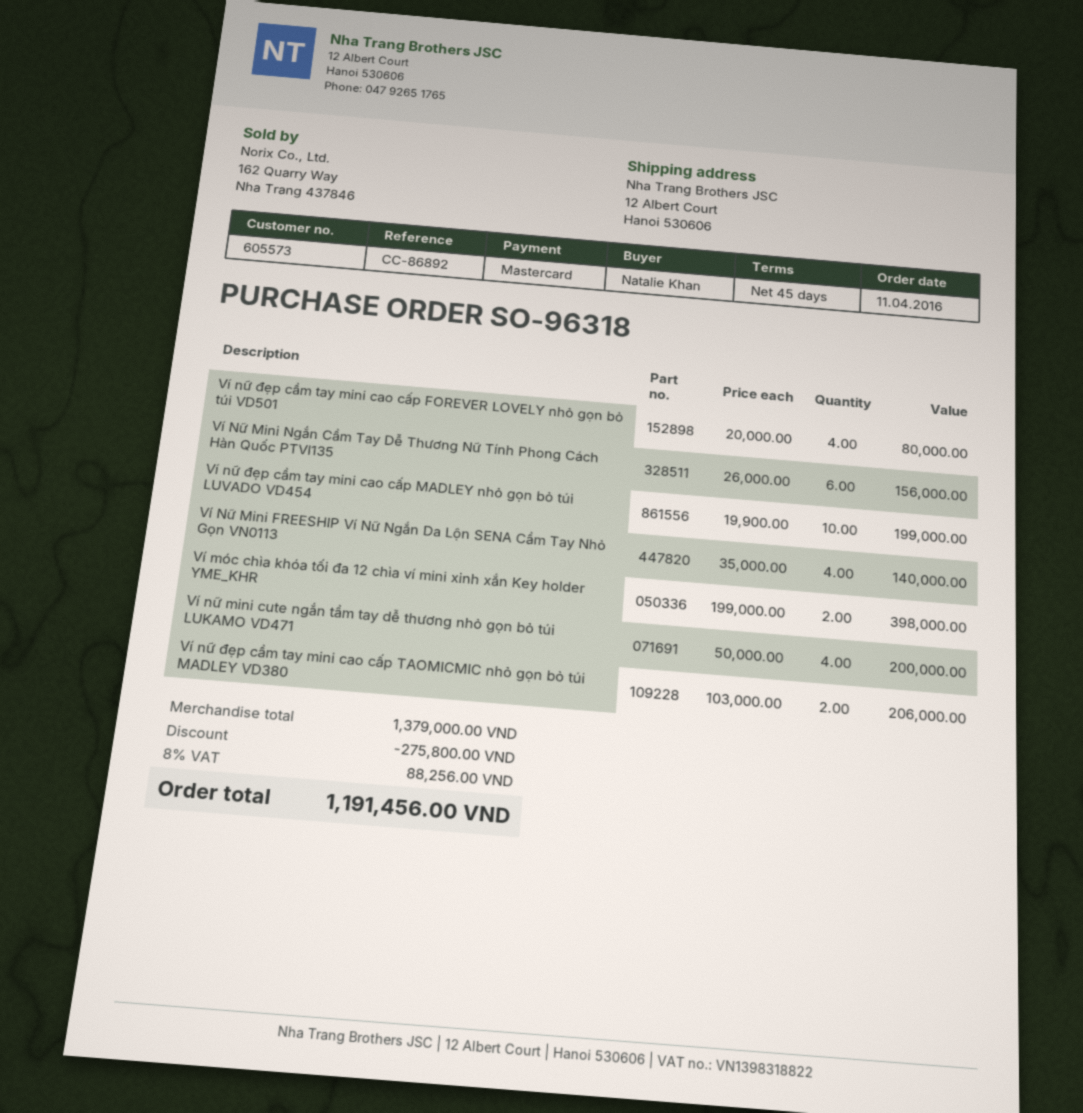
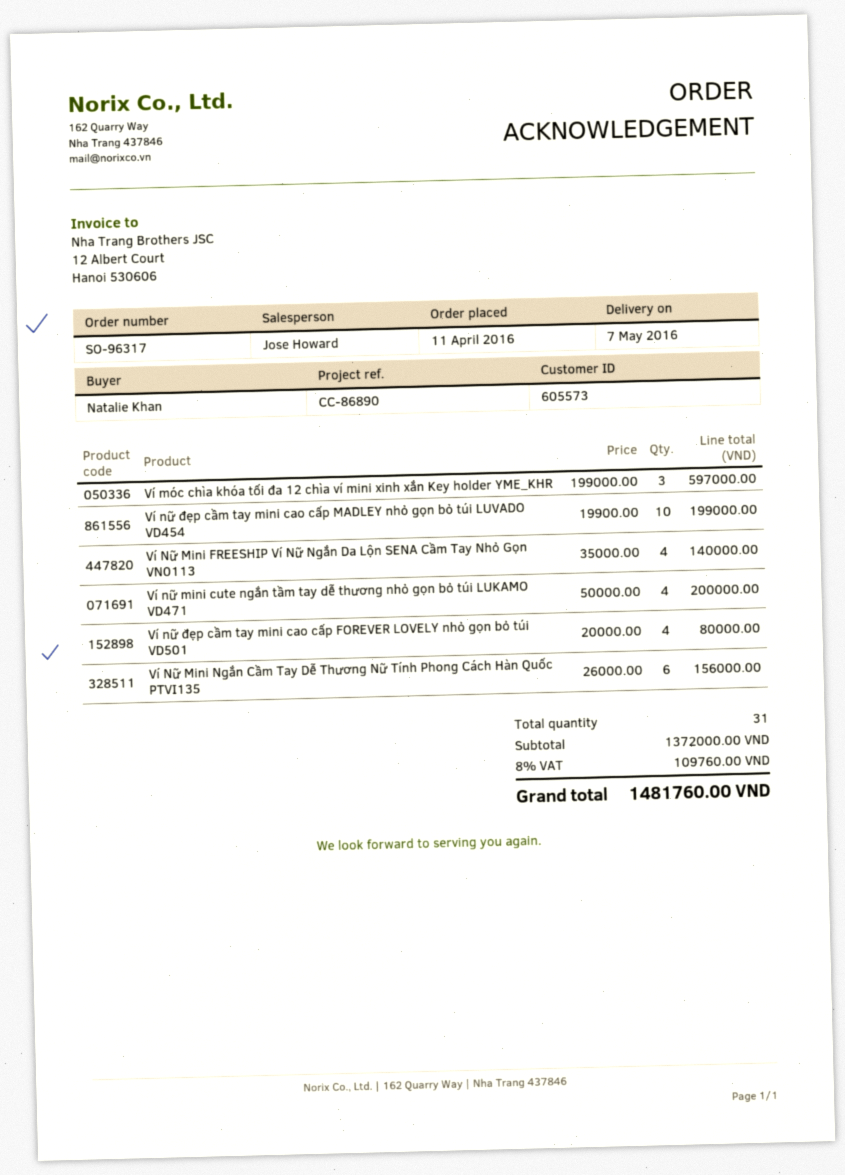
order number: SO-96318 -> SO-96317
reference: CC-86892 -> CC-86890
Ví móc chìa khóa tối đa 12 chìa ví mini xinh xắn Key holder YME_KHR: 2 x 199000.00 = 398000.00 -> 3 x 199000.00 = 597000.00
Ví nữ đẹp cầm tay mini cao cấp TAOMICMIC nhỏ gọn bỏ túi MADLEY VD380: 2 x 103000.00 = 206000.00 -> none
subtotal: 1379000.00 -> 1372000.00
discount: 275800.00 -> none
tax: 8% = 88256.00 -> 8% = 109760.00
total: 1191456.00 -> 1481760.00

